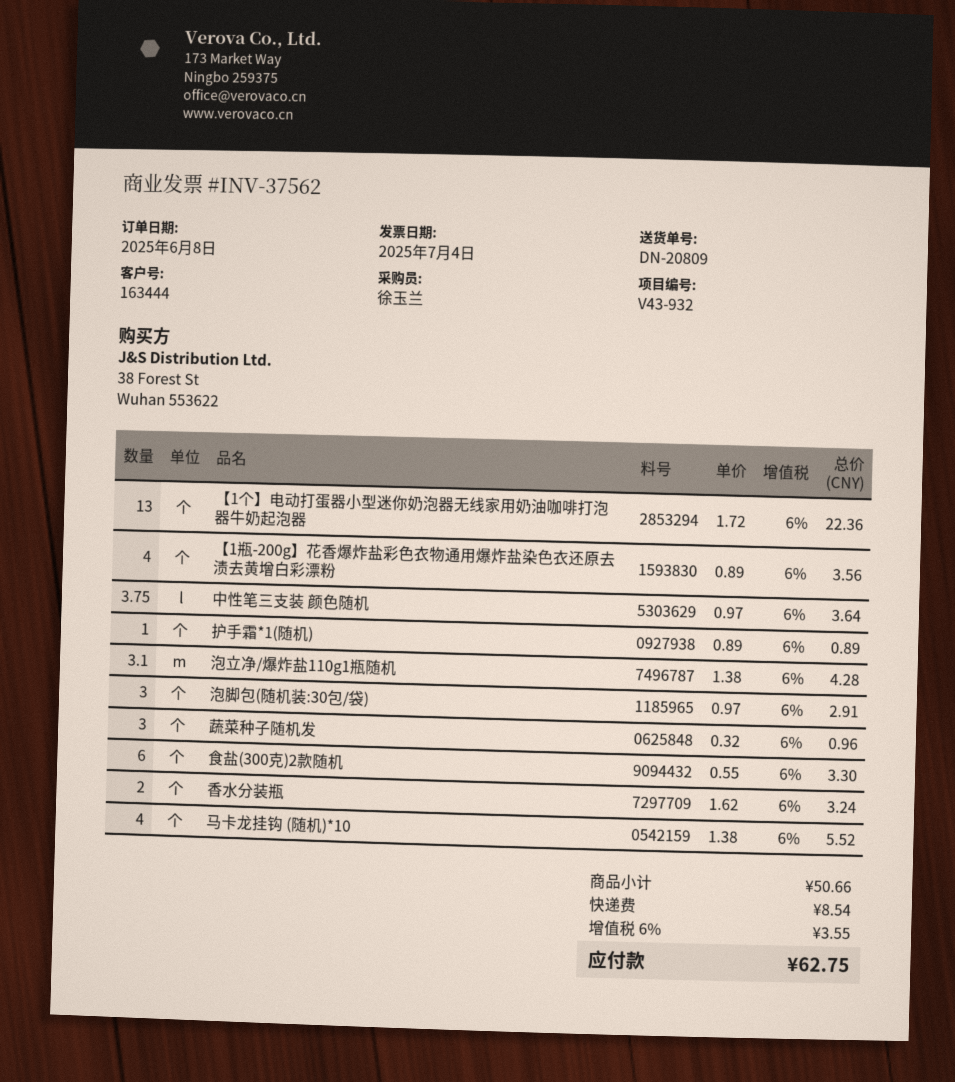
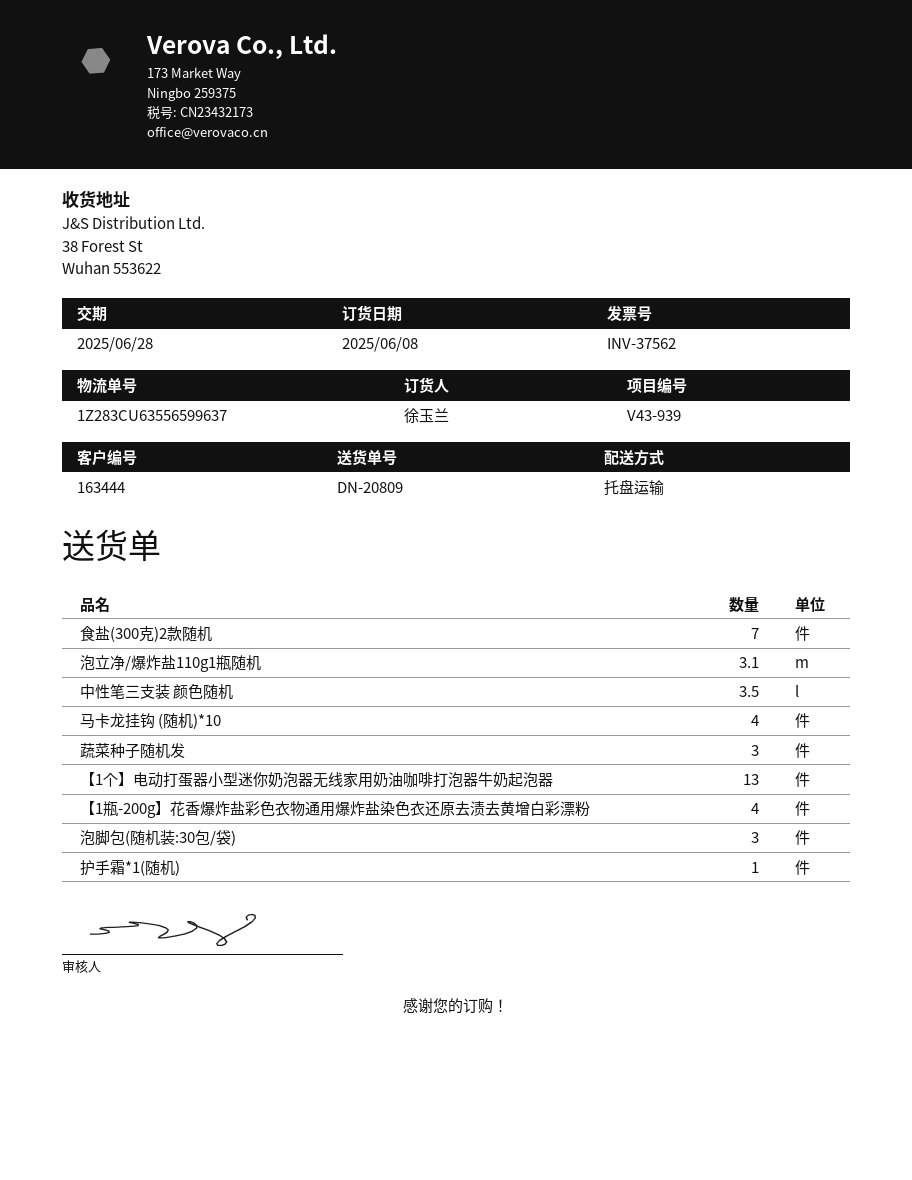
reference: V43-932 -> V43-939
中性笔三支装 颜色随机: 3.75 -> 3.5
食盐(300克)2款随机: 6 -> 7
香水分装瓶: 2 -> none

